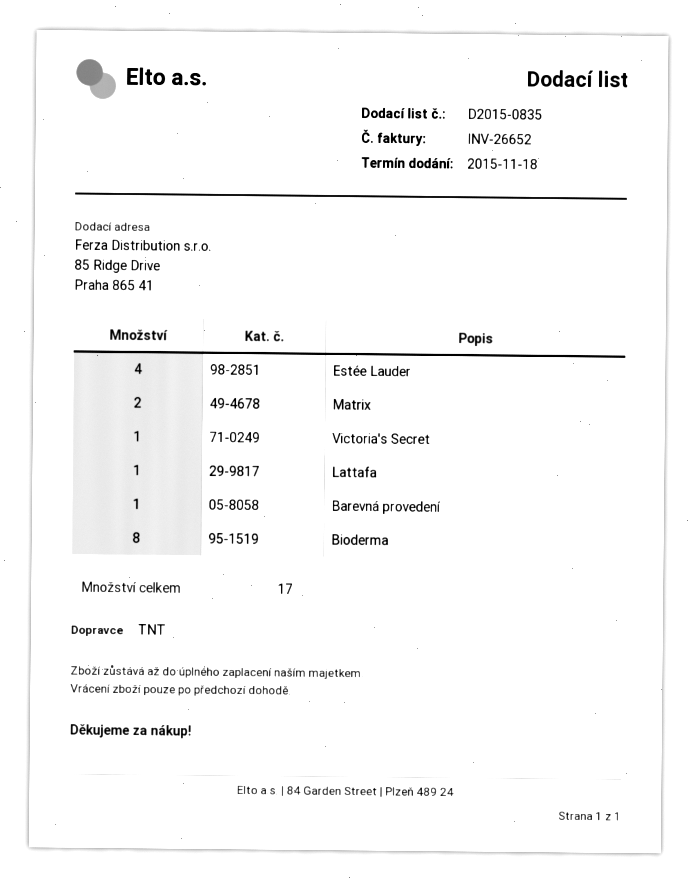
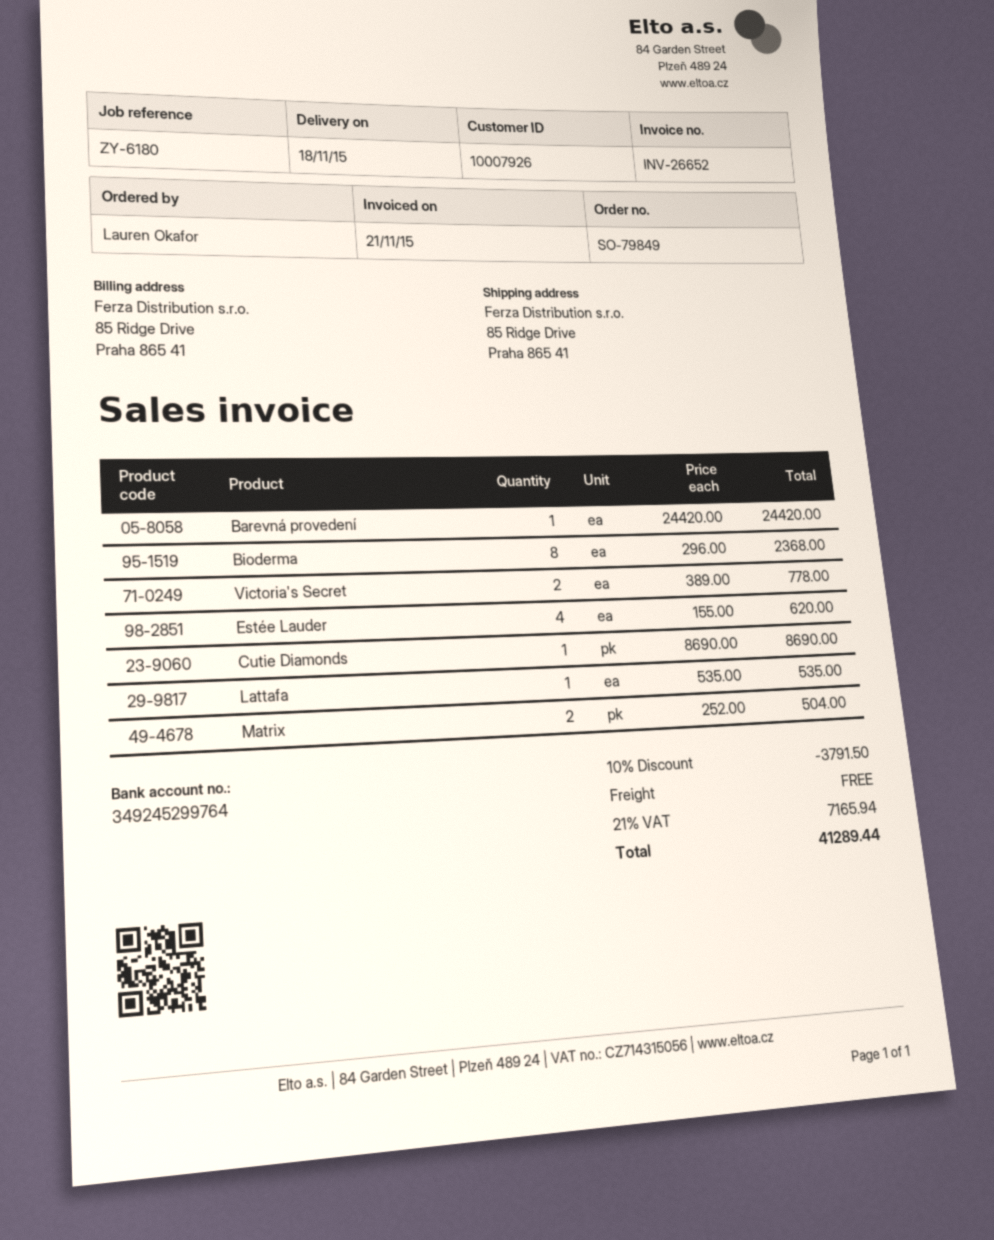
Victoria's Secret: 1 -> 2
Cutie Diamonds: none -> 1

